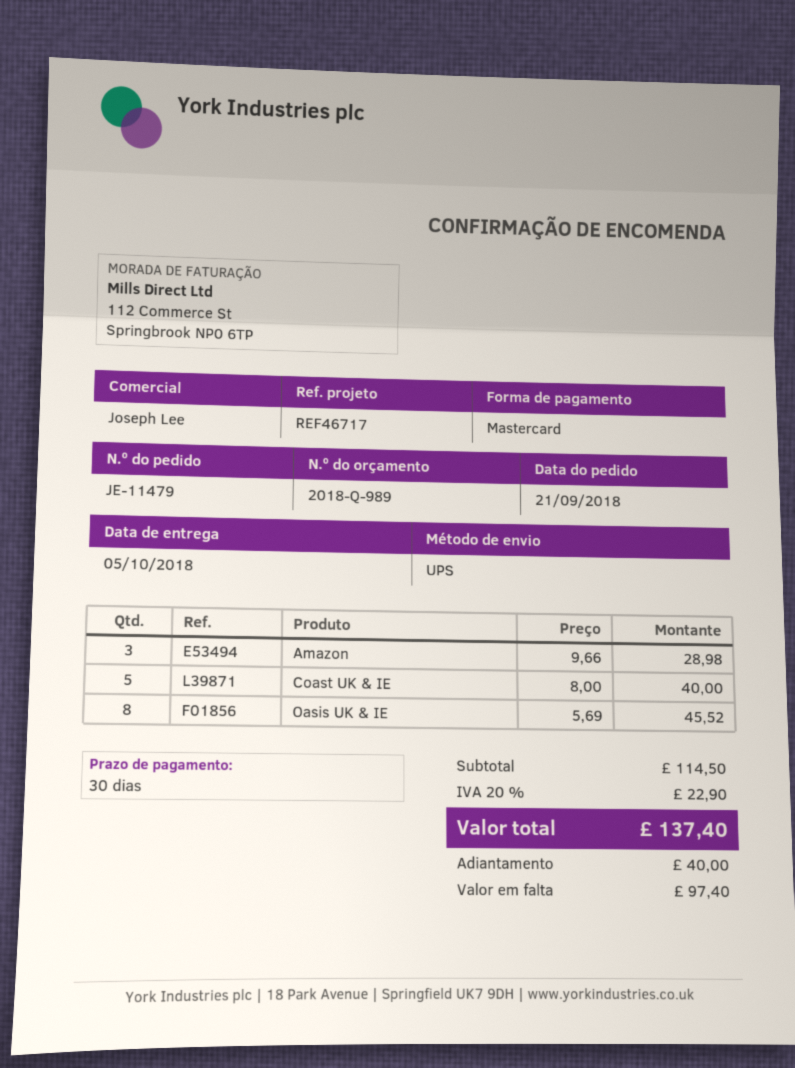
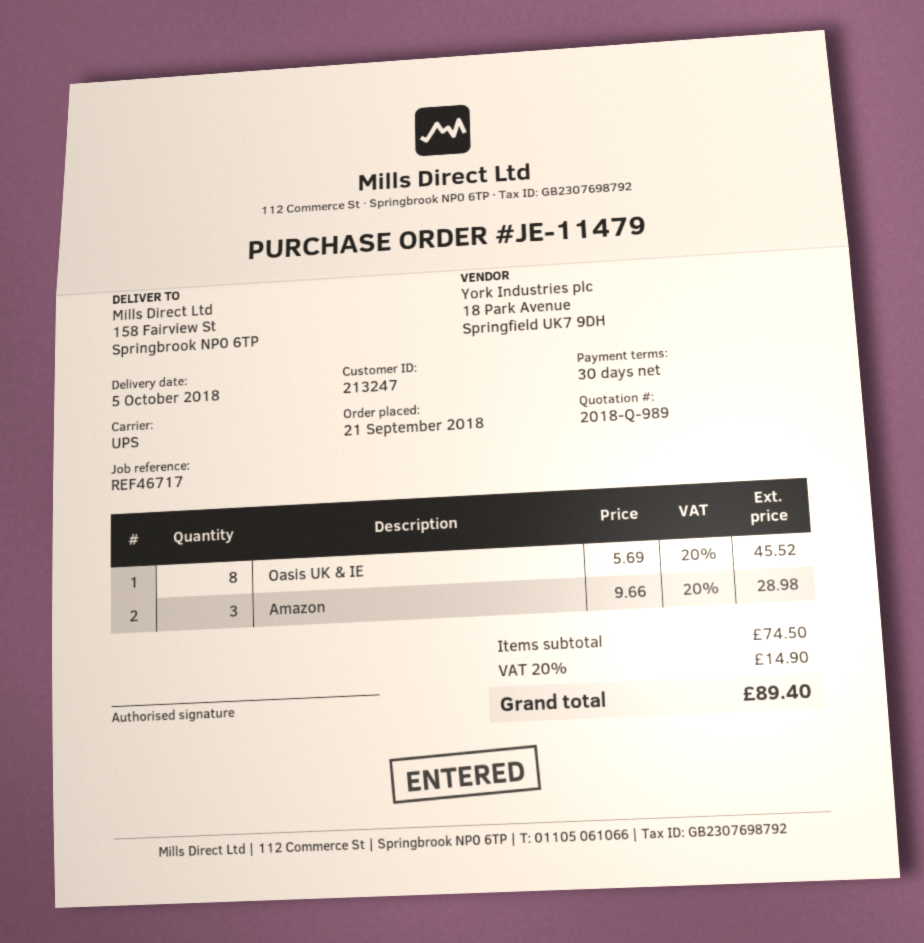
Coast UK & IE: 5 x 8.00 = 40.00 -> none
subtotal: 114.50 -> 74.50
tax: 20% = 22.90 -> 20% = 14.90
total: 137.40 -> 89.40

